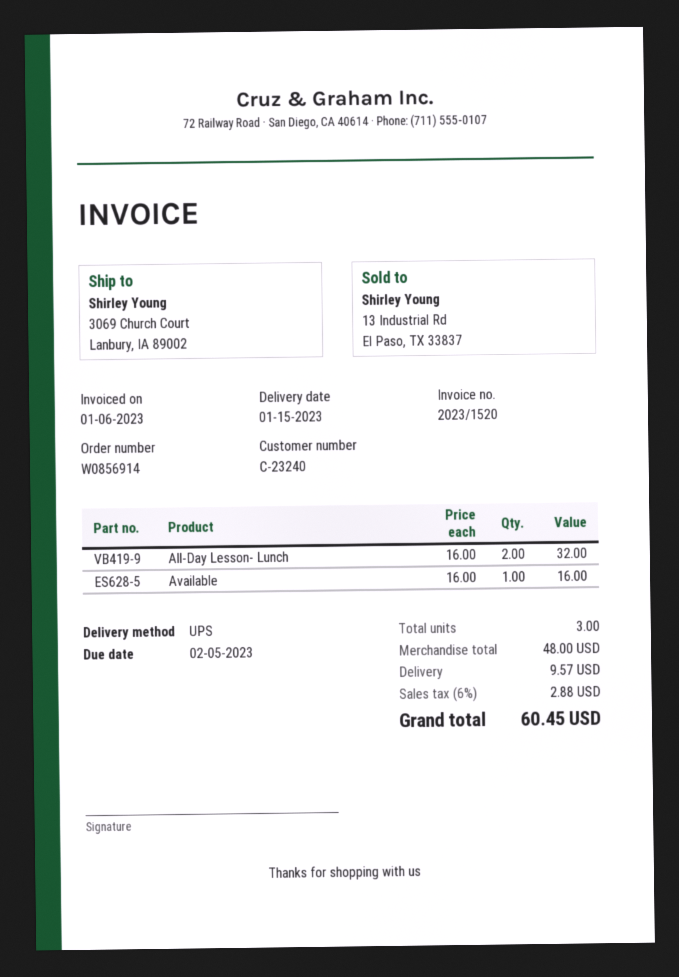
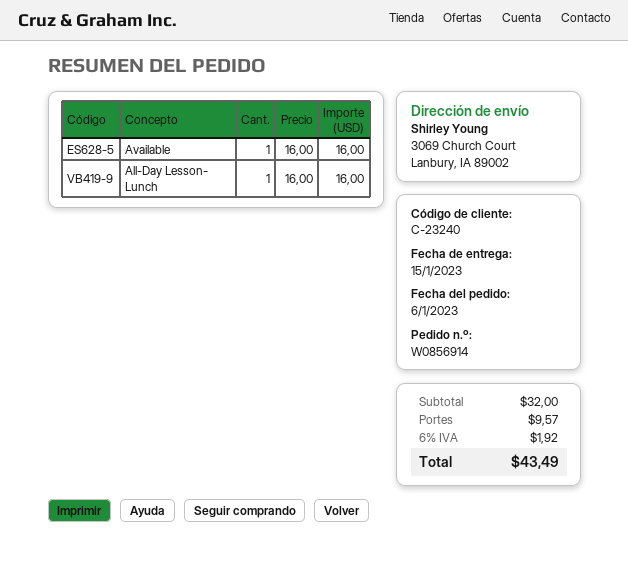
All-Day Lesson- Lunch: 2 x 16.00 = 32.00 -> 1 x 16.00 = 16.00
subtotal: 48.00 -> 32.00
tax: 6% = 2.88 -> 6% = 1.92
total: 60.45 -> 43.49

